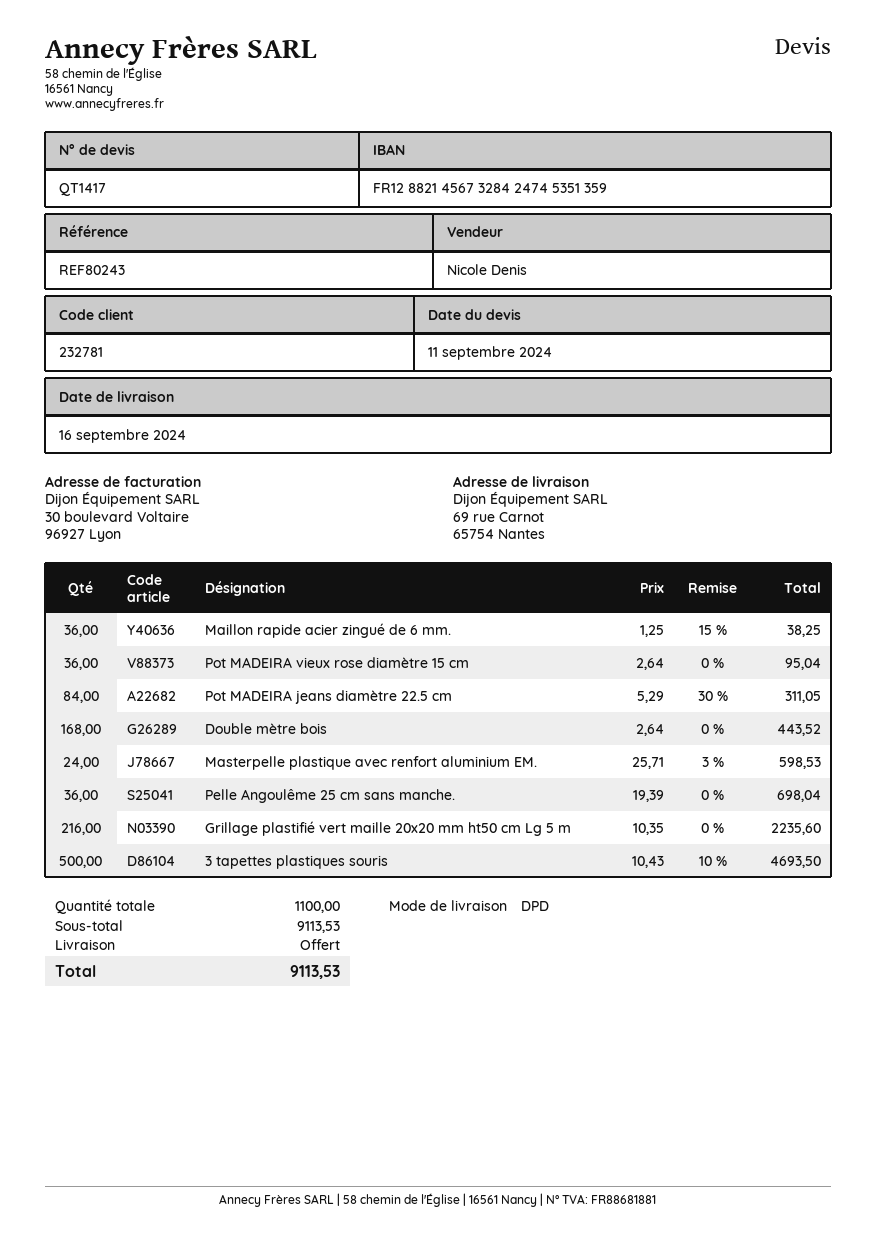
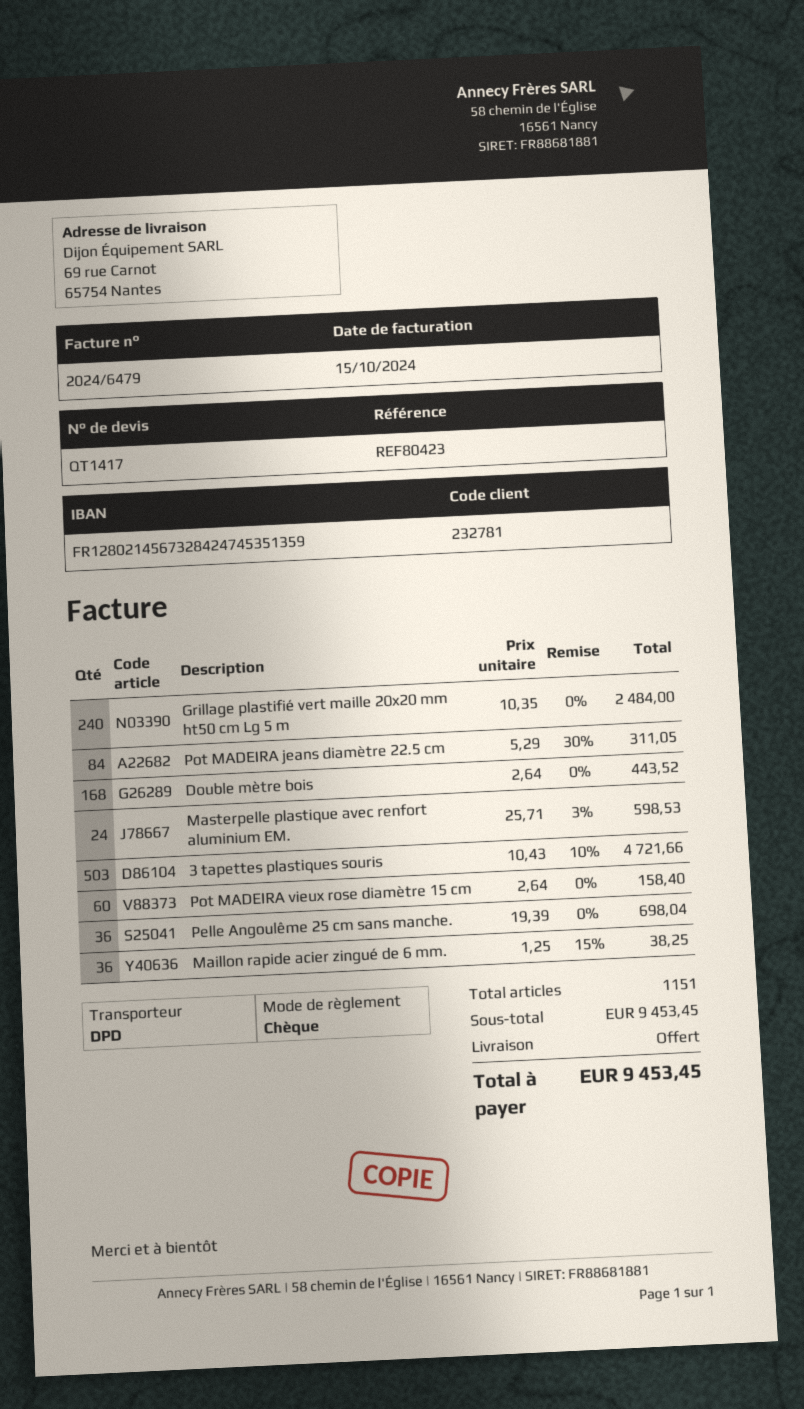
reference: REF80243 -> REF80423
bank account: FR1288214567328424745351359 -> FR1280214567328424745351359
Pot MADEIRA vieux rose diamètre 15 cm: 36 x 2.64 = 95.04 -> 60 x 2.64 = 158.40
Grillage plastifié vert maille 20x20 mm ht50 cm Lg 5 m: 216 x 10.35 = 2235.60 -> 240 x 10.35 = 2484.00
3 tapettes plastiques souris: 500 x 10.43 - 10% = 4693.50 -> 503 x 10.43 - 10% = 4721.66
total quantity: 1100 -> 1151
subtotal: 9113.53 -> 9453.45
total: 9113.53 -> 9453.45

